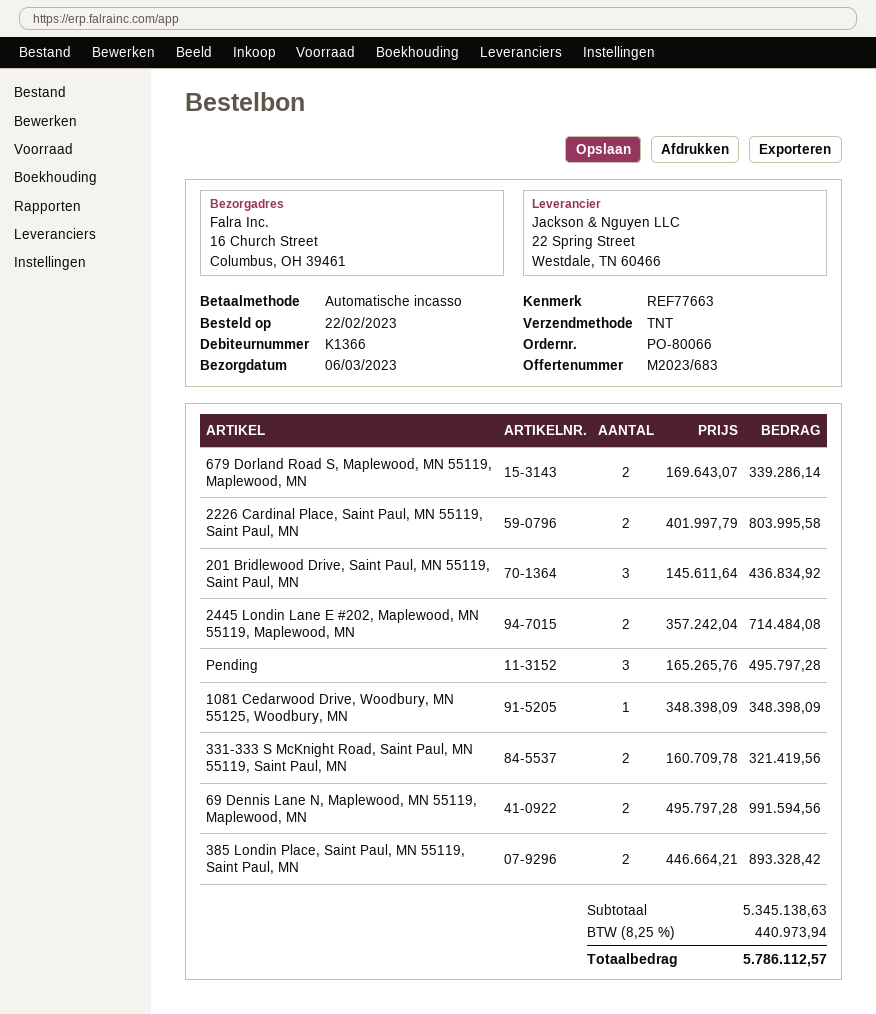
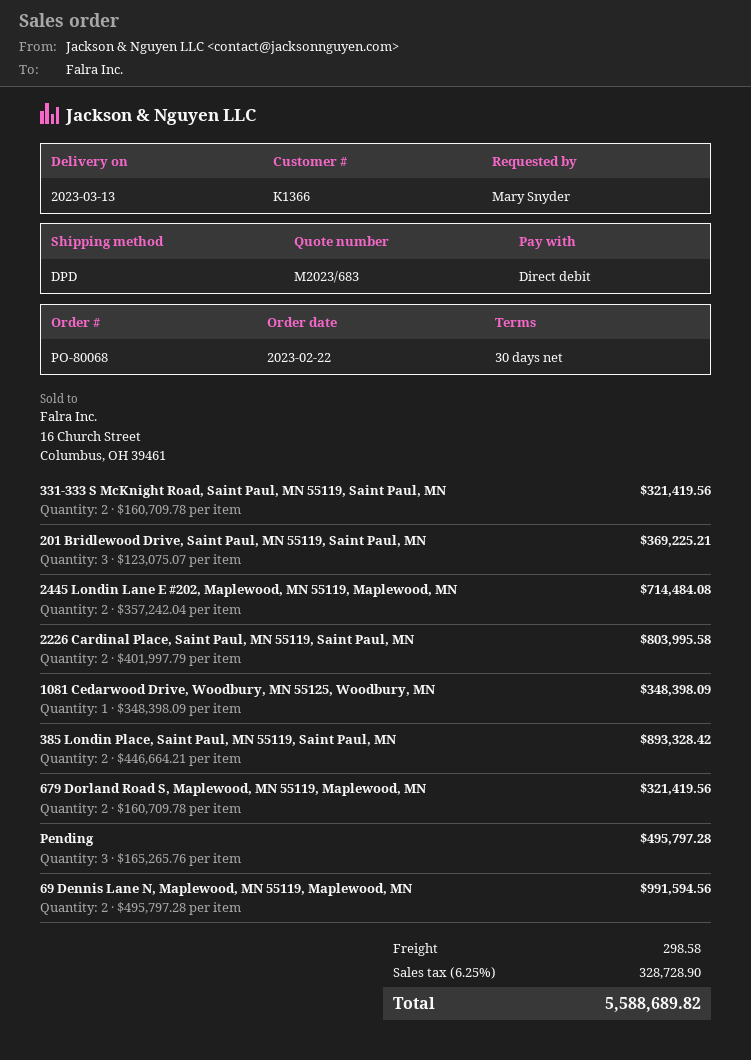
order number: PO-80066 -> PO-80068
delivery date: 2023-03-06 -> 2023-03-13
shipping method: TNT -> DPD
679 Dorland Road S, Maplewood, MN 55119, Maplewood, MN: 2 x 169643.07 = 339286.14 -> 2 x 160709.78 = 321419.56
201 Bridlewood Drive, Saint Paul, MN 55119, Saint Paul, MN: 3 x 145611.64 = 436834.92 -> 3 x 123075.07 = 369225.21
shipping: none -> 298.58
tax: 8.25% = 440973.94 -> 6.25% = 328728.90
total: 5786112.57 -> 5588689.82

